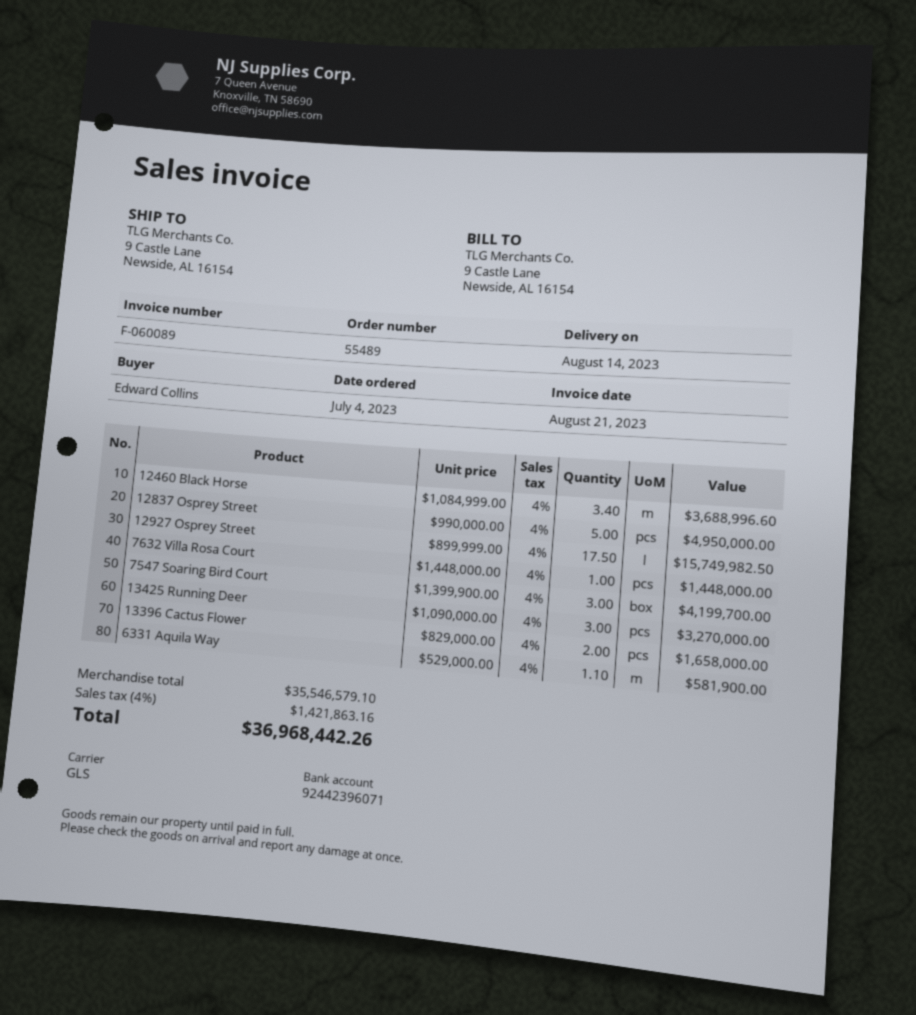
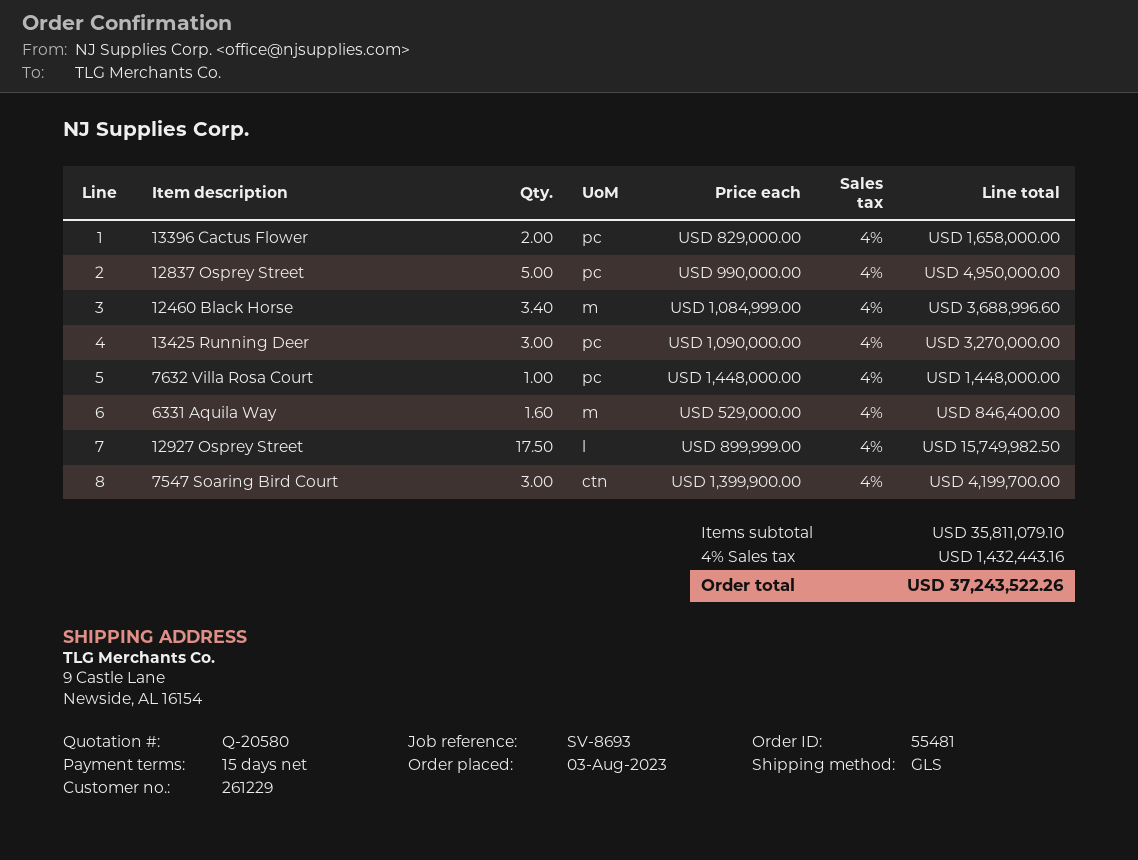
order number: 55489 -> 55481
order date: 2023-07-04 -> 2023-08-03
6331 Aquila Way: 1.1 x 529000.00 = 581900.00 -> 1.6 x 529000.00 = 846400.00
subtotal: 35546579.10 -> 35811079.10
tax: 4% = 1421863.16 -> 4% = 1432443.16
total: 36968442.26 -> 37243522.26

